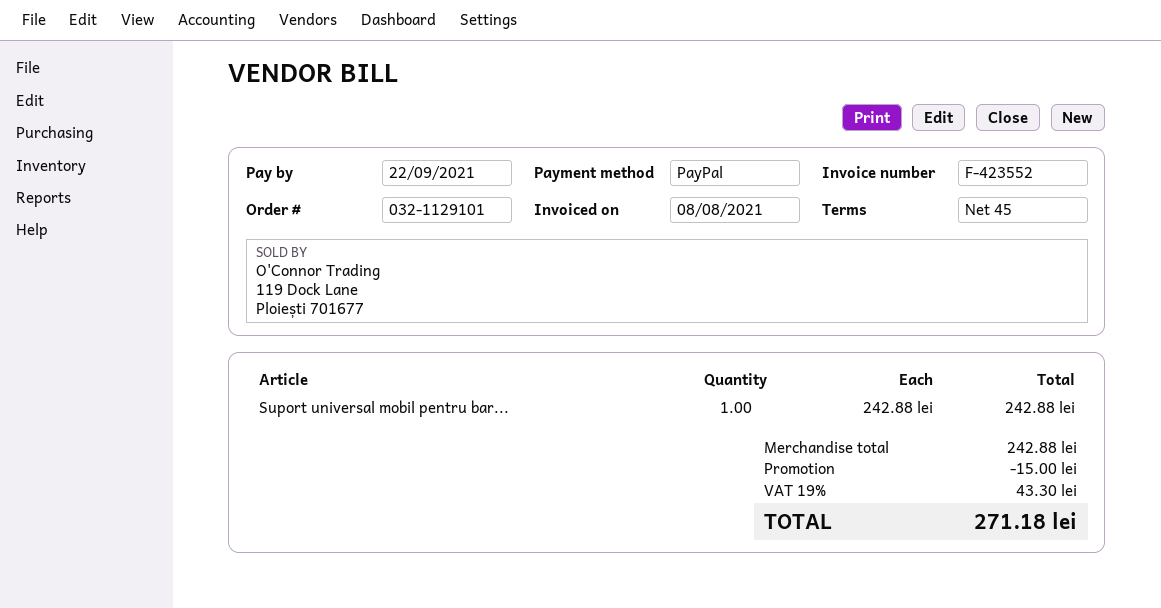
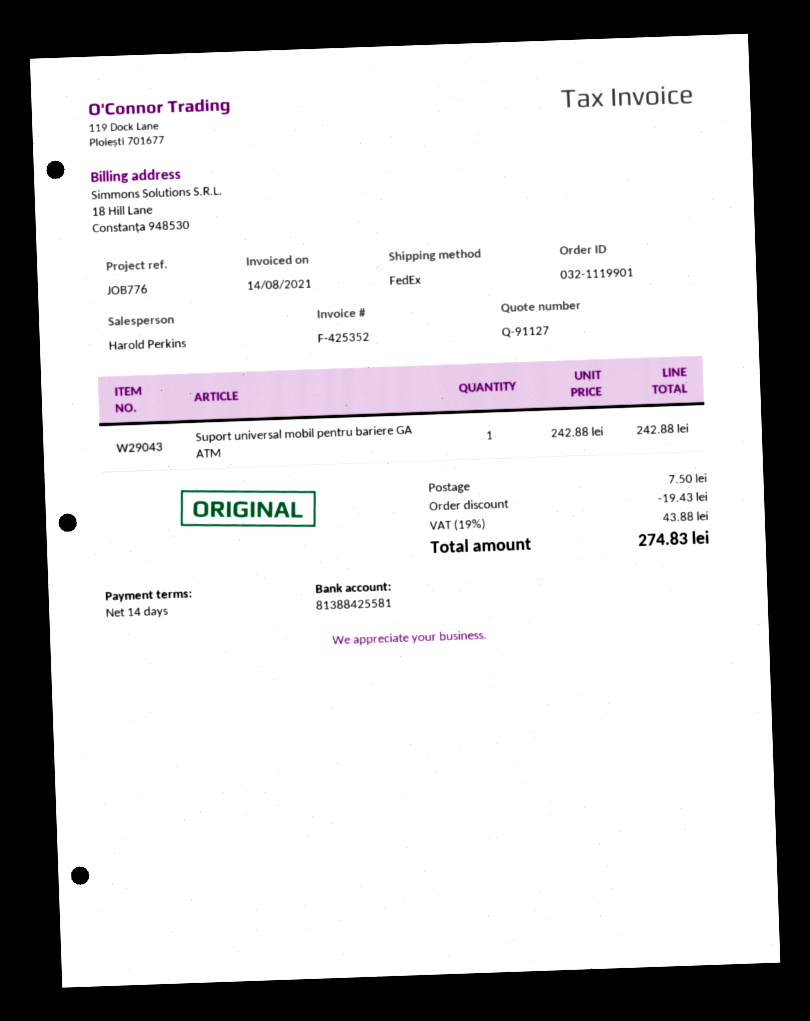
order number: 032-1129101 -> 032-1119901
invoice number: F-423552 -> F-425352
invoice date: 2021-08-08 -> 2021-08-14
payment terms: 45 days -> 14 days
discount: 15.00 -> 19.43
shipping: none -> 7.50
tax: 19% = 43.30 -> 19% = 43.88
total: 271.18 -> 274.83

